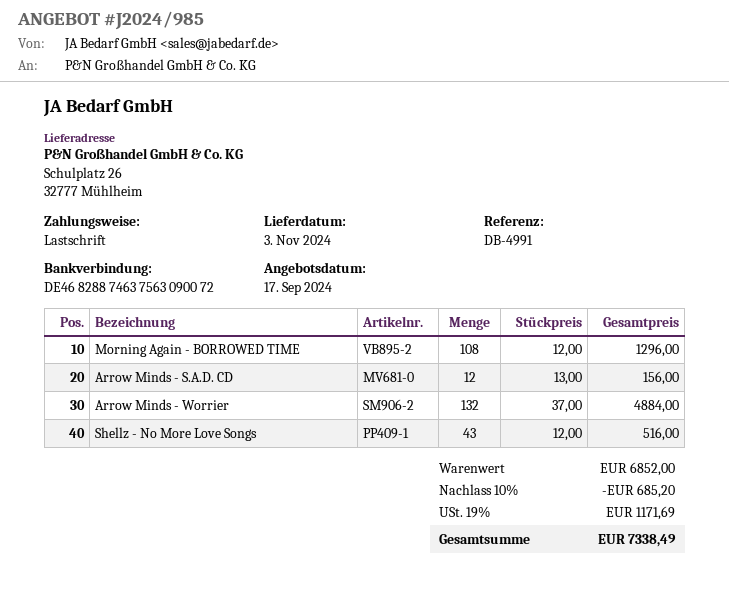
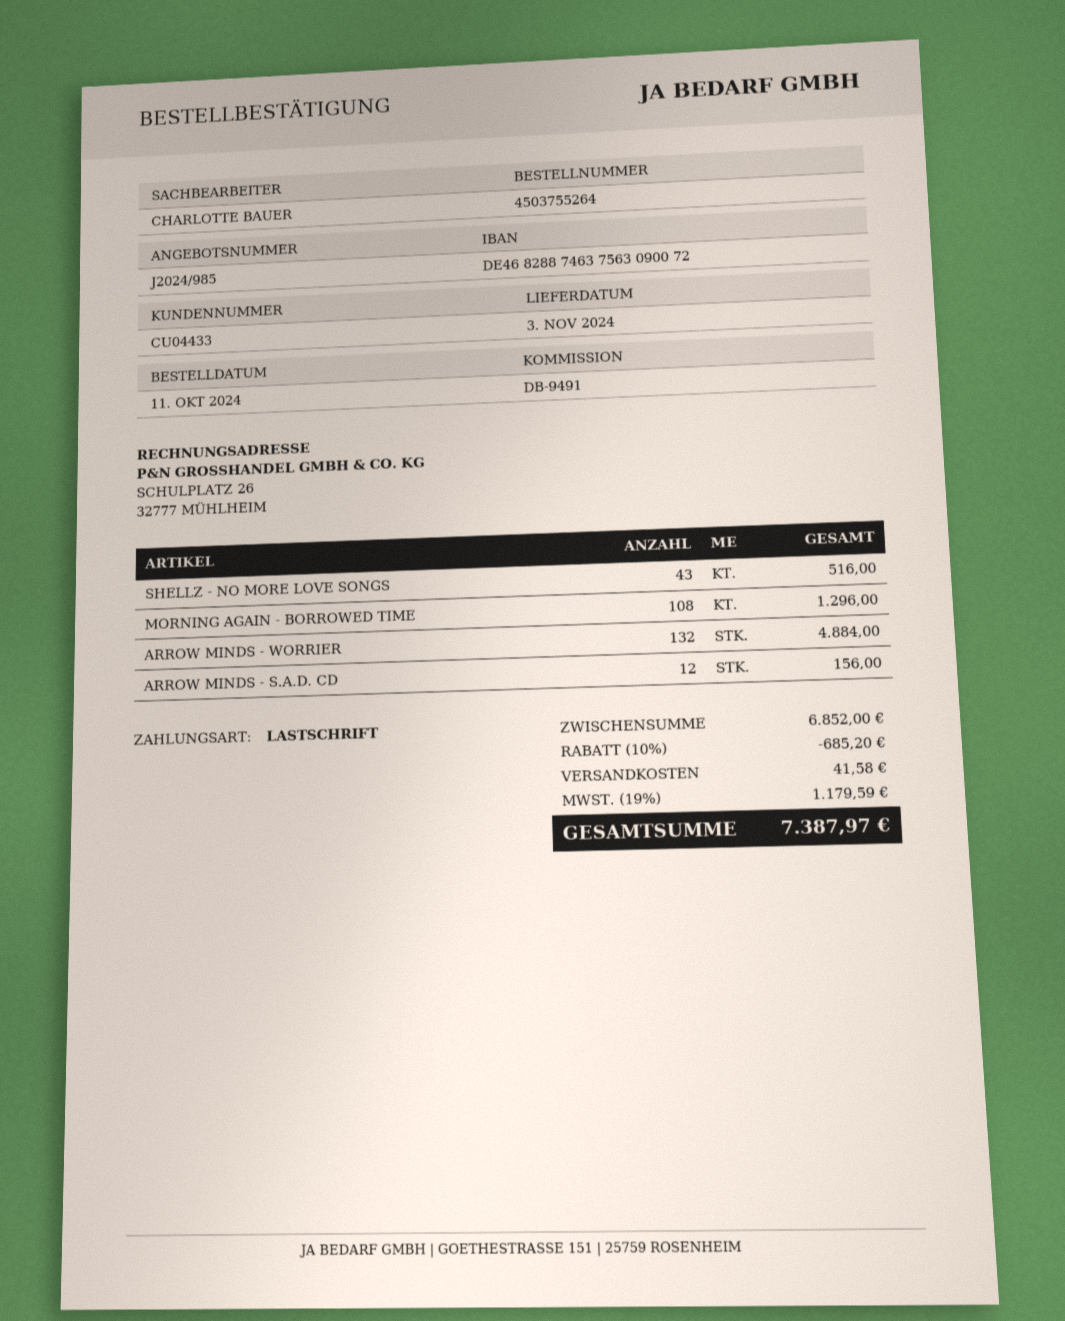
reference: DB-4991 -> DB-9491
shipping: none -> 41.58
tax: 19% = 1171.69 -> 19% = 1179.59
total: 7338.49 -> 7387.97

